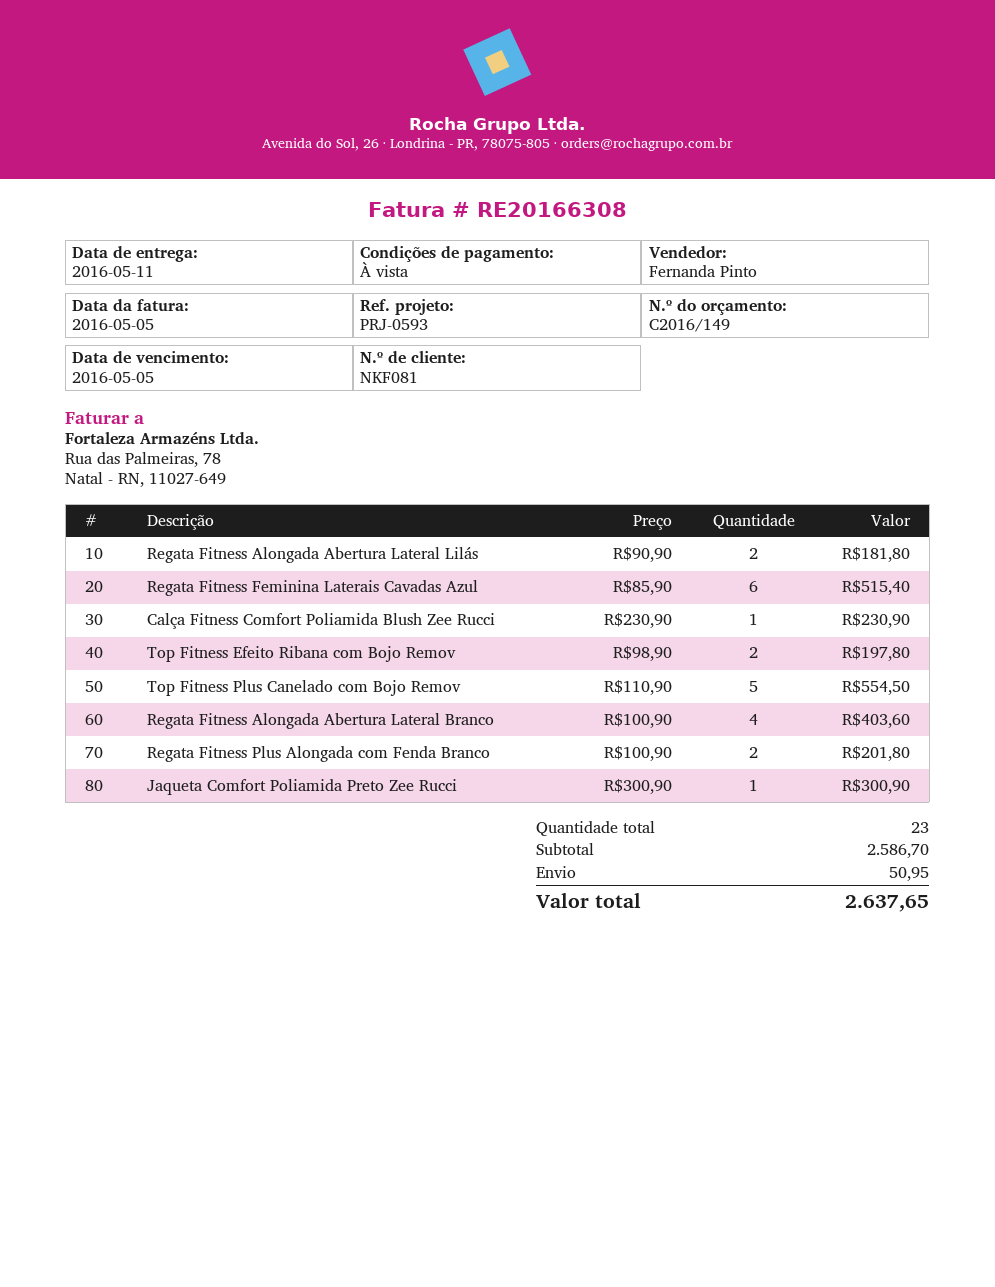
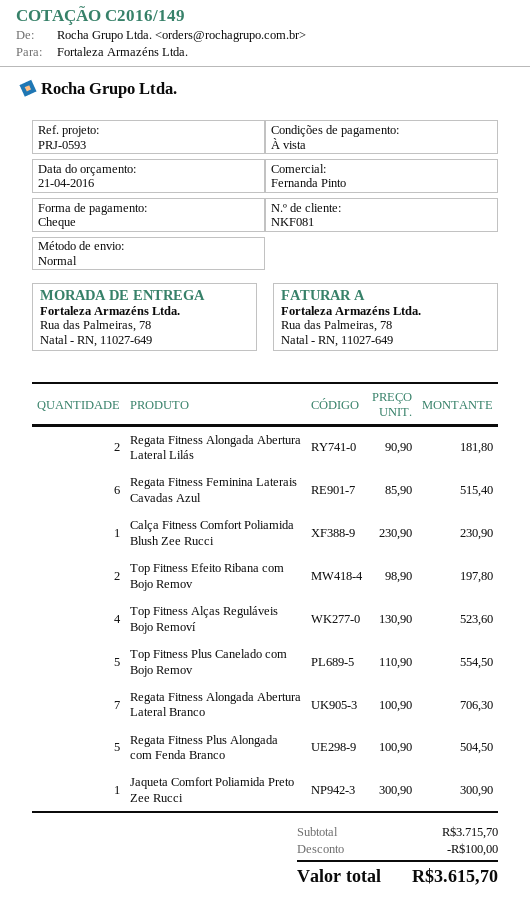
Regata Fitness Alongada Abertura Lateral Branco: 4 x 100.90 = 403.60 -> 7 x 100.90 = 706.30
Regata Fitness Plus Alongada com Fenda Branco: 2 x 100.90 = 201.80 -> 5 x 100.90 = 504.50
Top Fitness Alças Reguláveis Bojo Removí: none -> 4 x 130.90 = 523.60
subtotal: 2586.70 -> 3715.70
discount: none -> 100.00
shipping: 50.95 -> none
total: 2637.65 -> 3615.70

